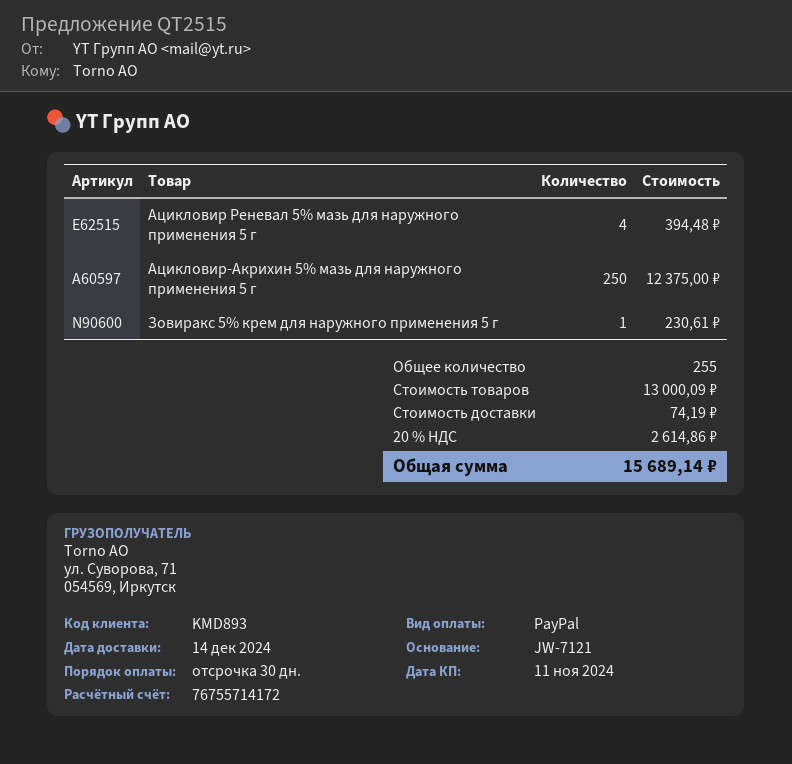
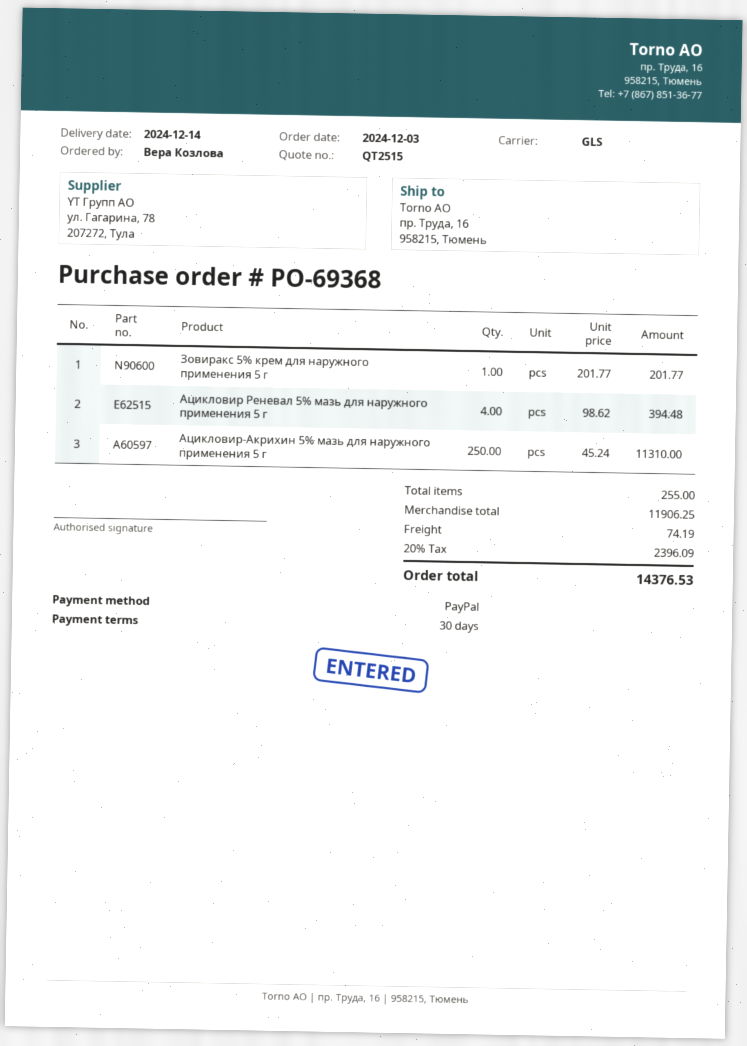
ship to: ул. Суворова, 71, 054569, Иркутск -> пр. Труда, 16, 958215, Тюмень
Ацикловир-Акрихин 5% мазь для наружного применения 5 г: 250 for 12375.00 -> 250 for 11310.00
Зовиракс 5% крем для наружного применения 5 г: 1 for 230.61 -> 1 for 201.77
subtotal: 13000.09 -> 11906.25
tax: 20% = 2614.86 -> 20% = 2396.09
total: 15689.14 -> 14376.53

